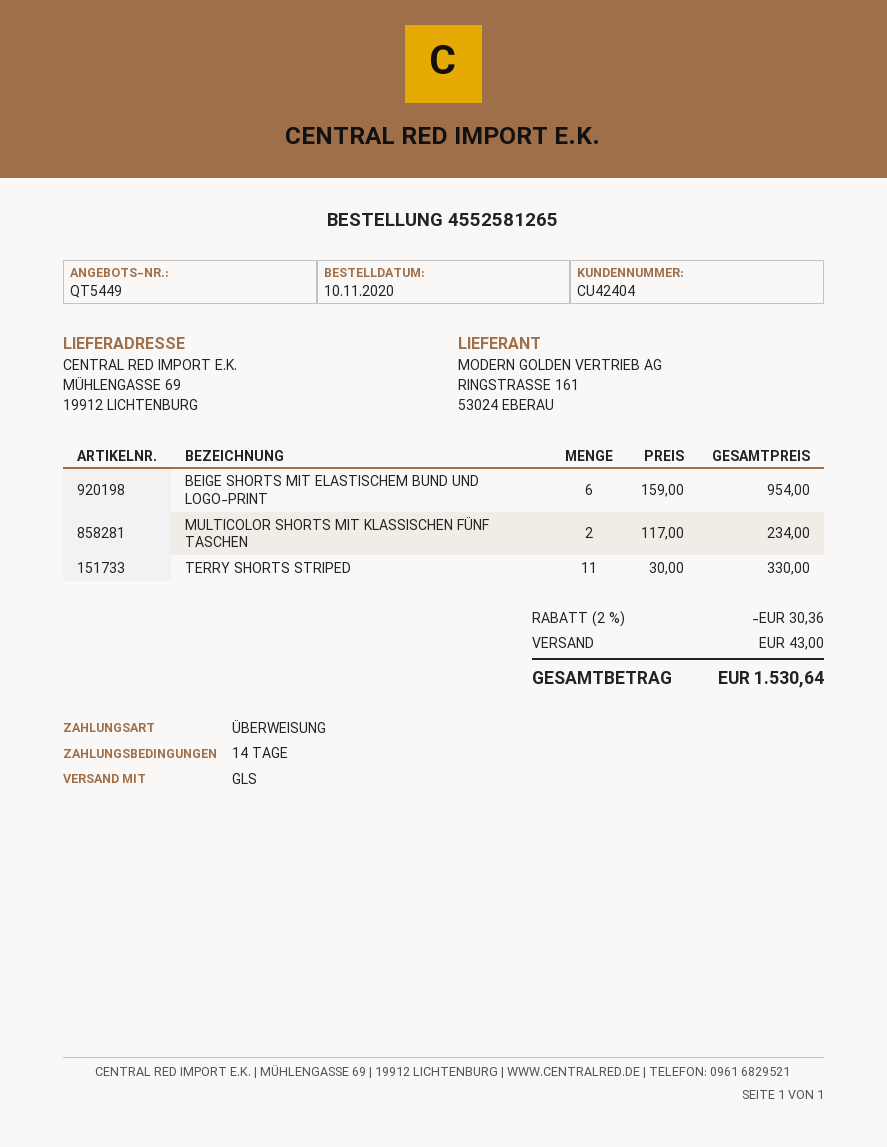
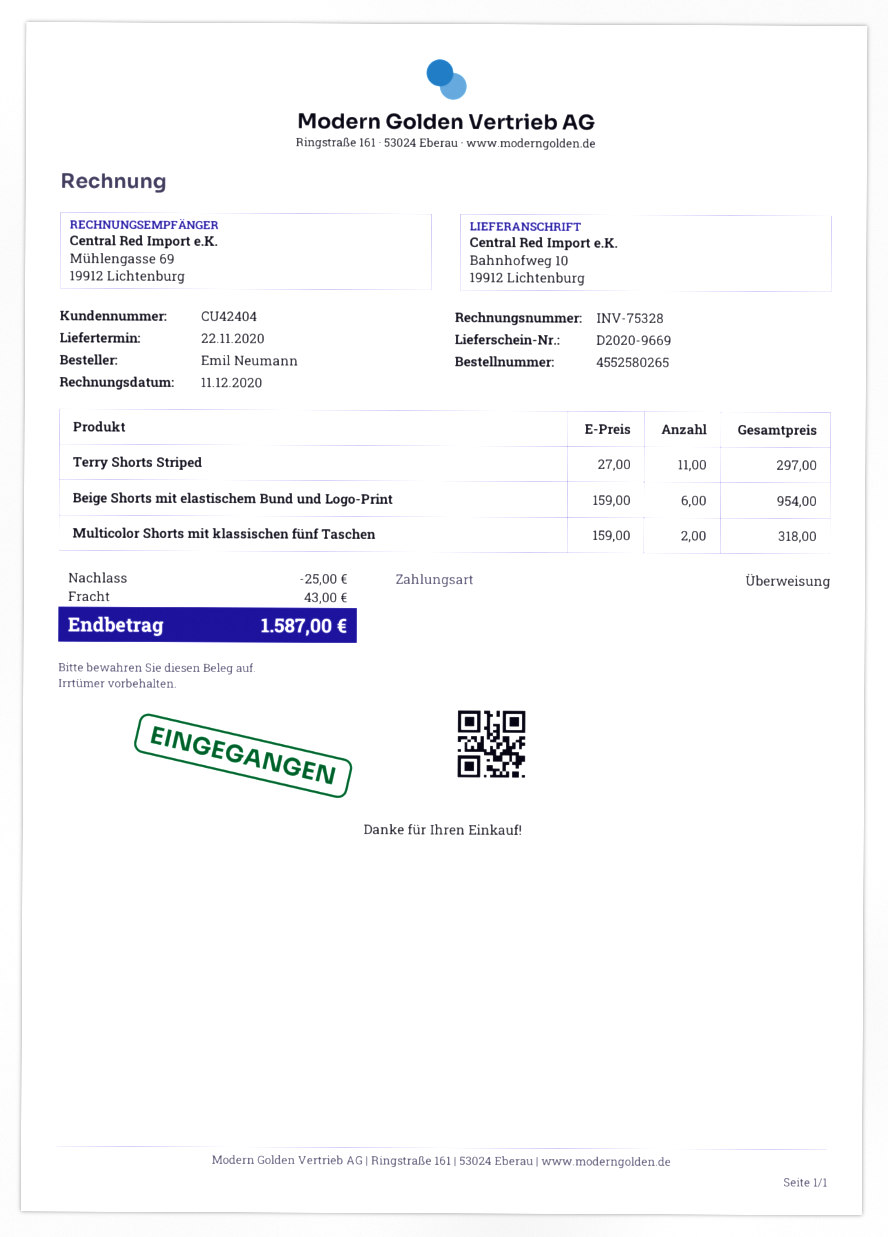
order number: 4552581265 -> 4552580265
ship to: MÜHLENGASSE 69, 19912 LICHTENBURG -> Bahnhofweg 10, 19912 Lichtenburg
MULTICOLOR SHORTS MIT KLASSISCHEN FÜNF TASCHEN: 2 x 117.00 = 234.00 -> 2 x 159.00 = 318.00
TERRY SHORTS STRIPED: 11 x 30.00 = 330.00 -> 11 x 27.00 = 297.00
discount: 30.36 -> 25.00
total: 1530.64 -> 1587.00

